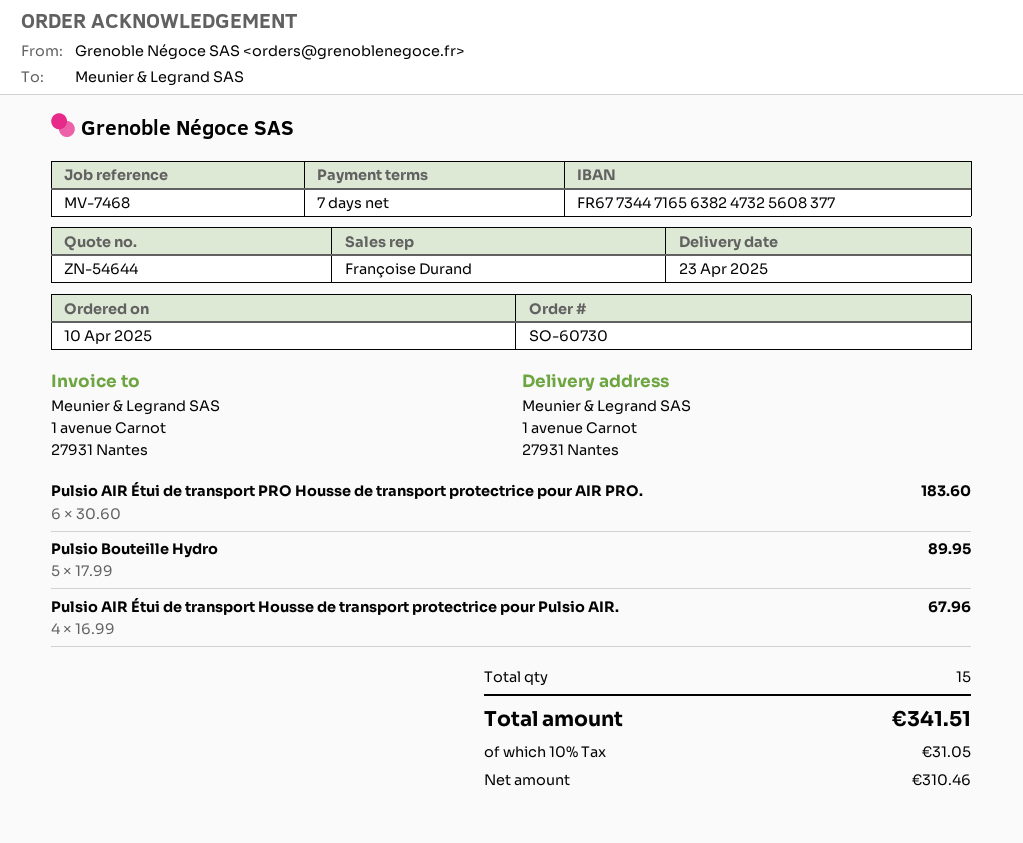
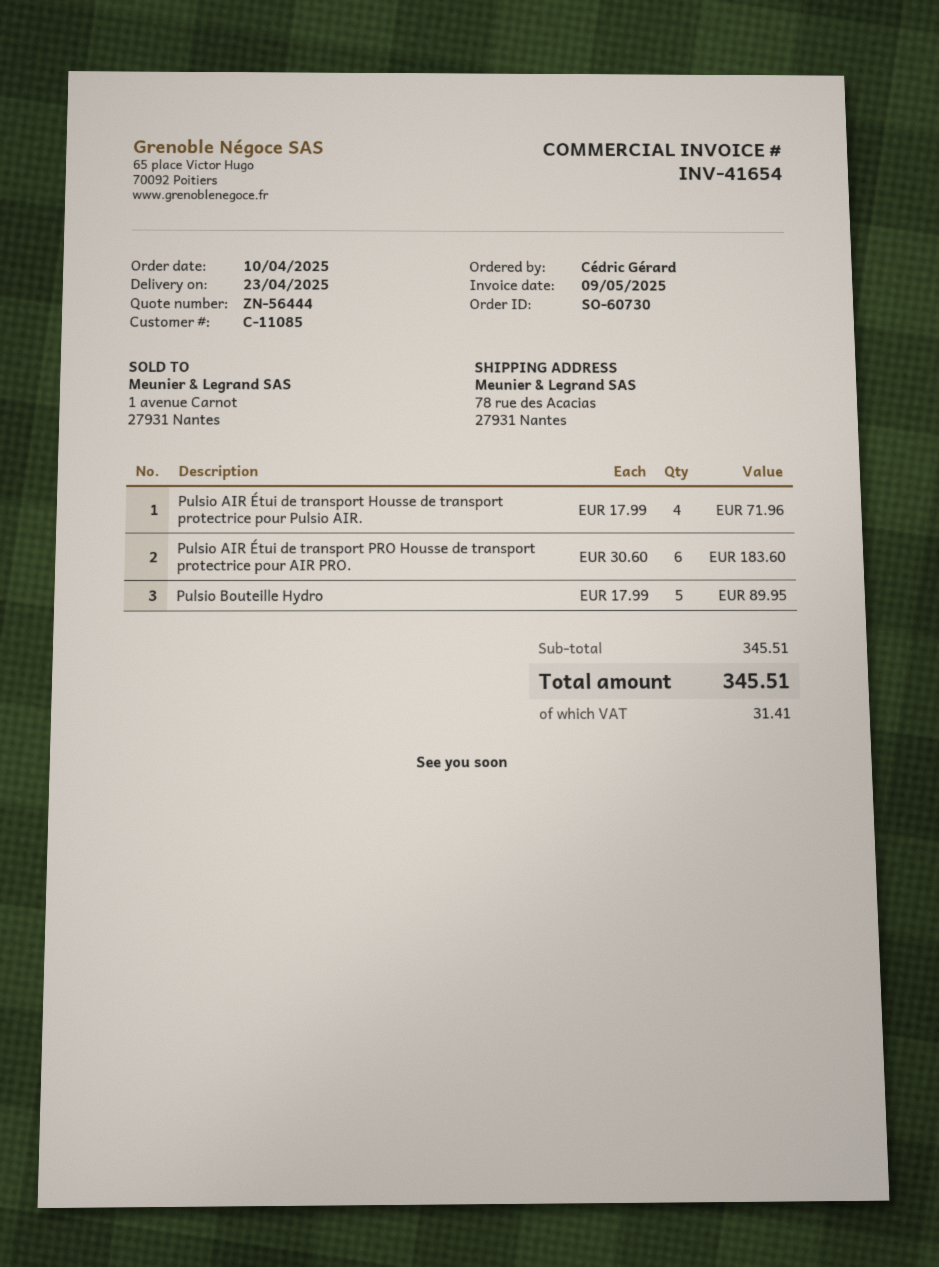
quote number: ZN-54644 -> ZN-56444
ship to: 1 avenue Carnot, 27931 Nantes -> 78 rue des Acacias, 27931 Nantes
Pulsio AIR Étui de transport Housse de transport protectrice pour Pulsio AIR.: 4 x 16.99 = 67.96 -> 4 x 17.99 = 71.96
tax: 31.05 -> 31.41
total: 341.51 -> 345.51

